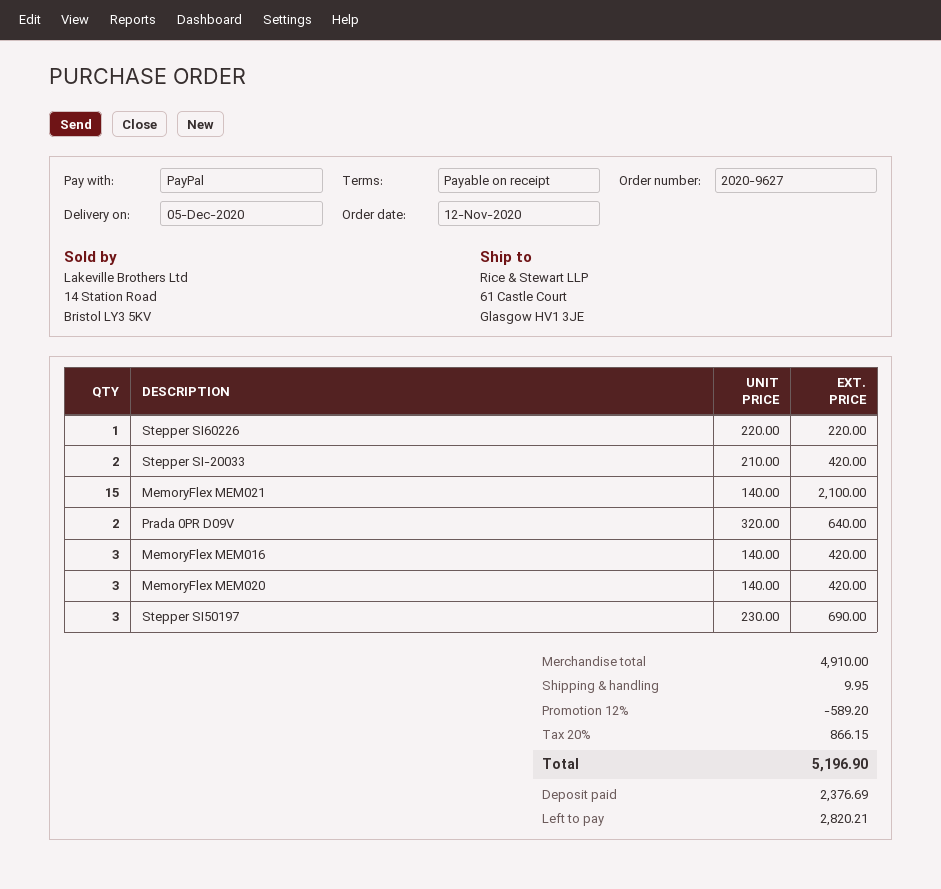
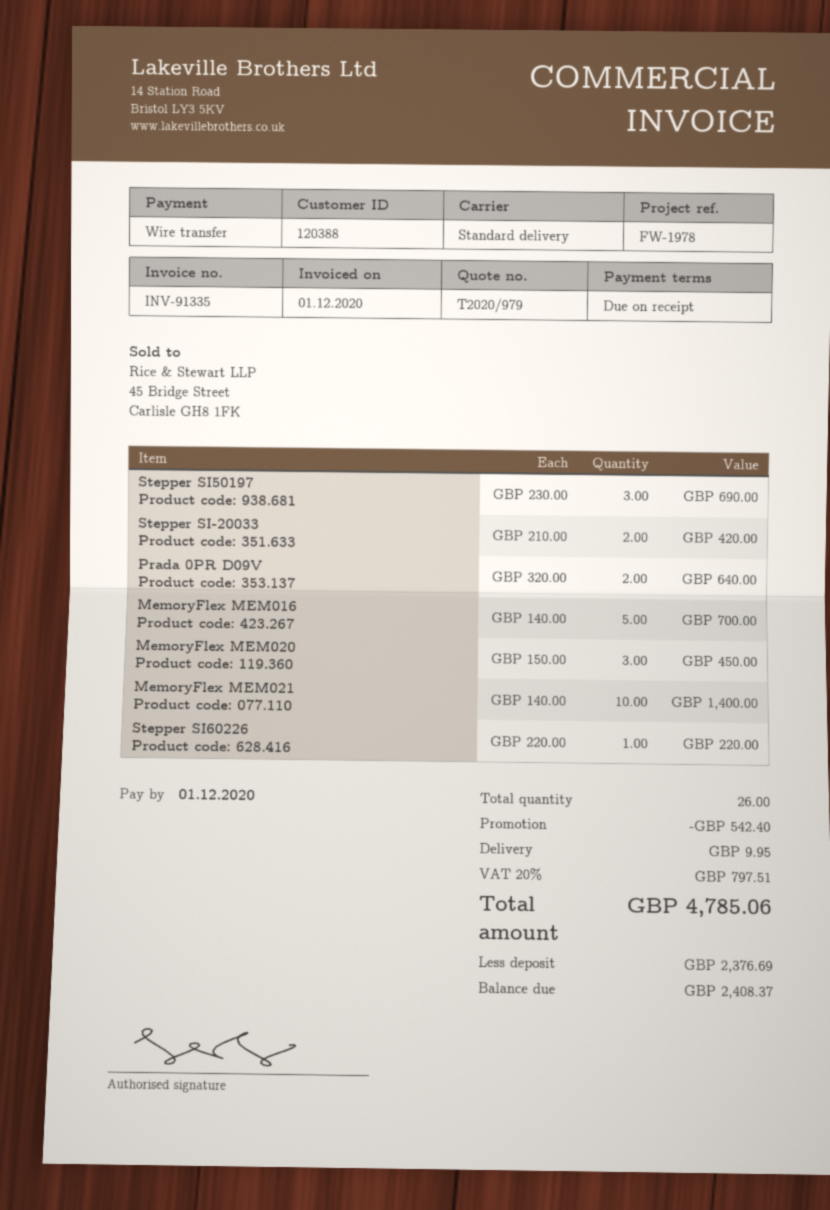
payment method: PayPal -> bank transfer
MemoryFlex MEM021: 15 x 140.00 = 2100.00 -> 10 x 140.00 = 1400.00
MemoryFlex MEM016: 3 x 140.00 = 420.00 -> 5 x 140.00 = 700.00
MemoryFlex MEM020: 3 x 140.00 = 420.00 -> 3 x 150.00 = 450.00
discount: 589.20 -> 542.40
tax: 20% = 866.15 -> 20% = 797.51
total: 5196.90 -> 4785.06
balance: 2820.21 -> 2408.37

